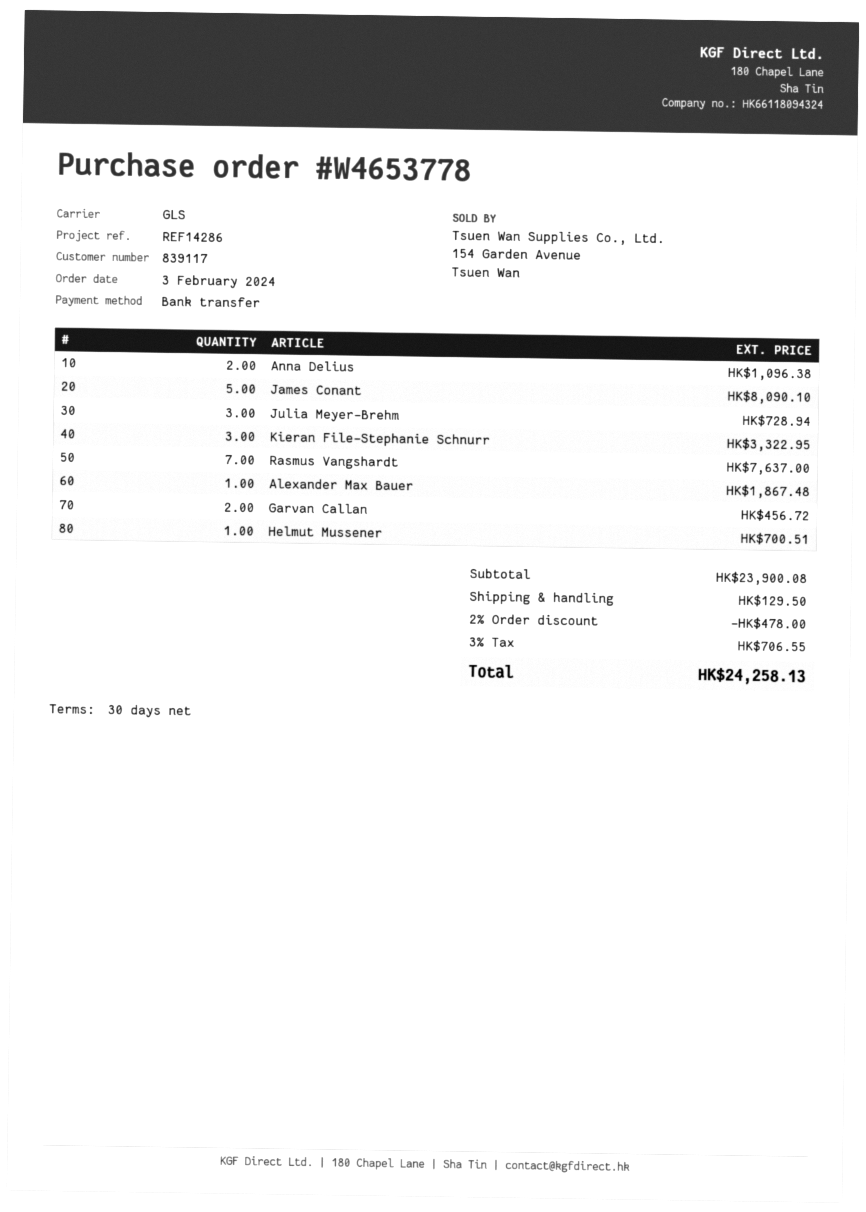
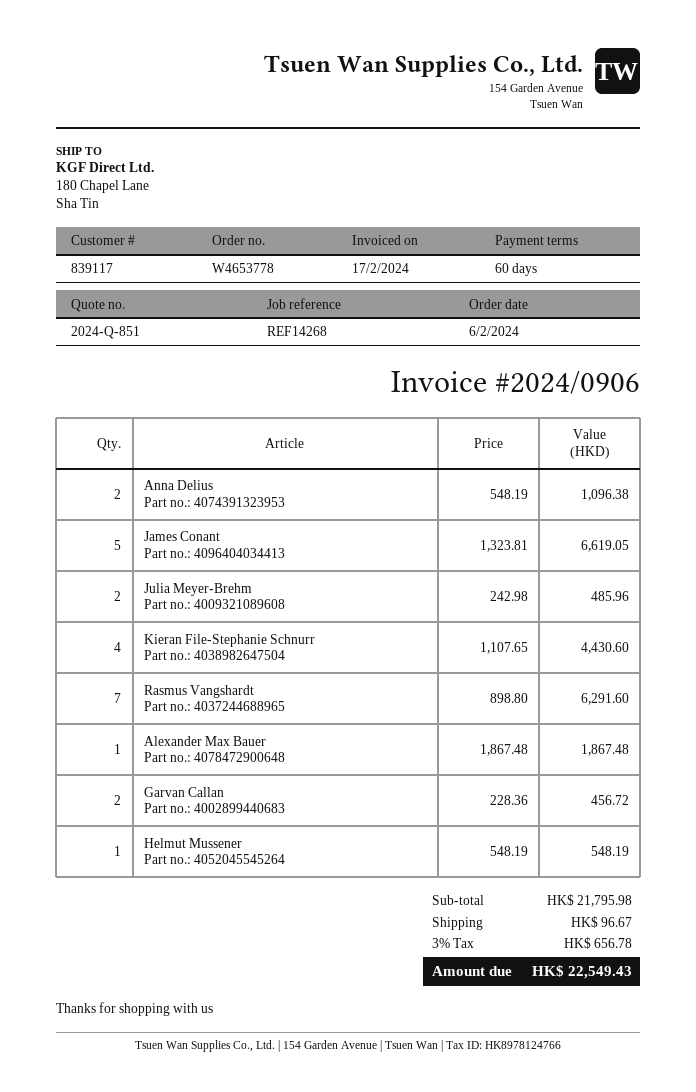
order date: 2024-02-03 -> 2024-02-06
payment terms: 30 days -> 60 days
reference: REF14286 -> REF14268
James Conant: 5 for 8090.10 -> 5 for 6619.05
Julia Meyer-Brehm: 3 for 728.94 -> 2 for 485.96
Kieran File-Stephanie Schnurr: 3 for 3322.95 -> 4 for 4430.60
Rasmus Vangshardt: 7 for 7637.00 -> 7 for 6291.60
Helmut Mussener: 1 for 700.51 -> 1 for 548.19
subtotal: 23900.08 -> 21795.98
discount: 2% = 478.00 -> none
shipping: 129.50 -> 96.67
tax: 3% = 706.55 -> 3% = 656.78
total: 24258.13 -> 22549.43

